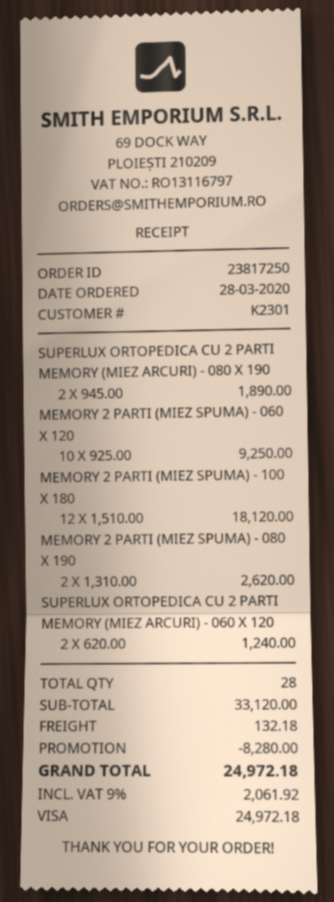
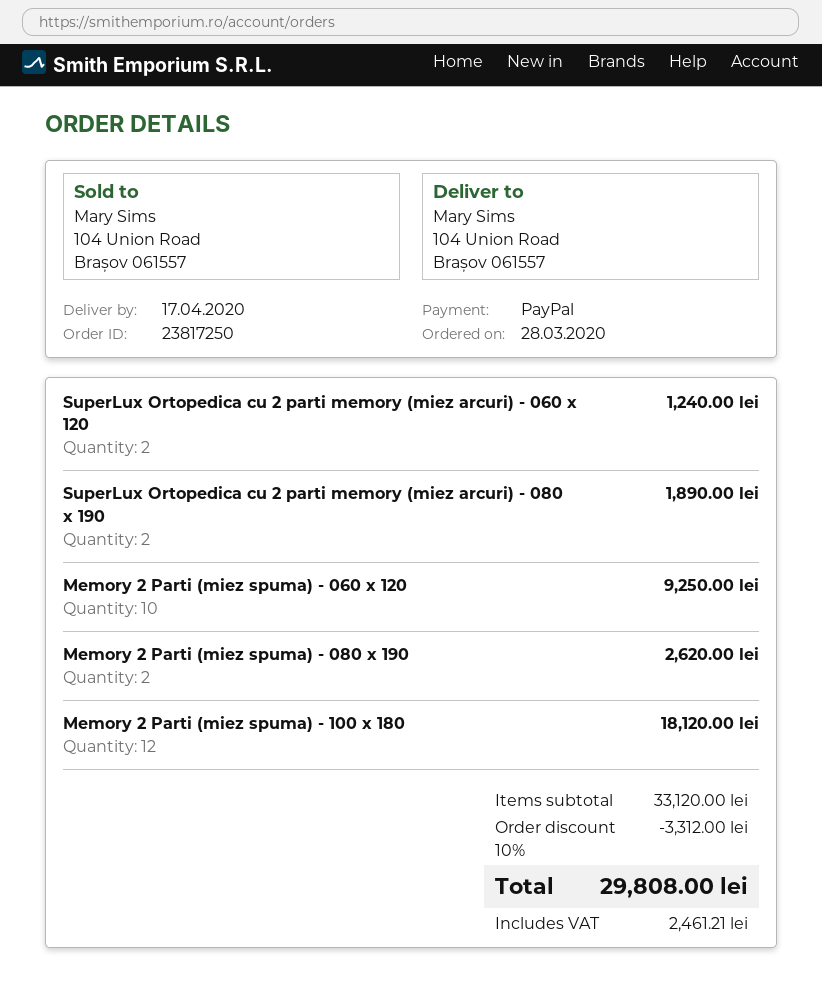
payment method: Visa -> PayPal
discount: 8280.00 -> 3312.00
shipping: 132.18 -> none
tax: 2061.92 -> 2461.21
total: 24972.18 -> 29808.00

